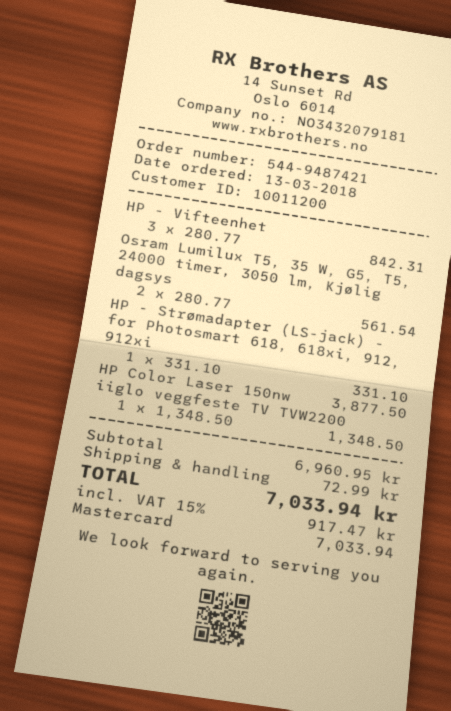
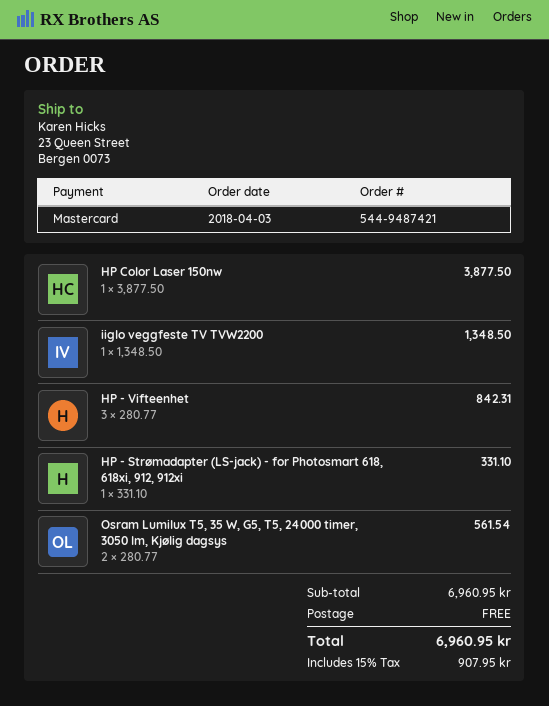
order date: 2018-03-13 -> 2018-04-03
shipping: 72.99 -> 0.00
tax: 15% = 917.47 -> 15% = 907.95
total: 7033.94 -> 6960.95

